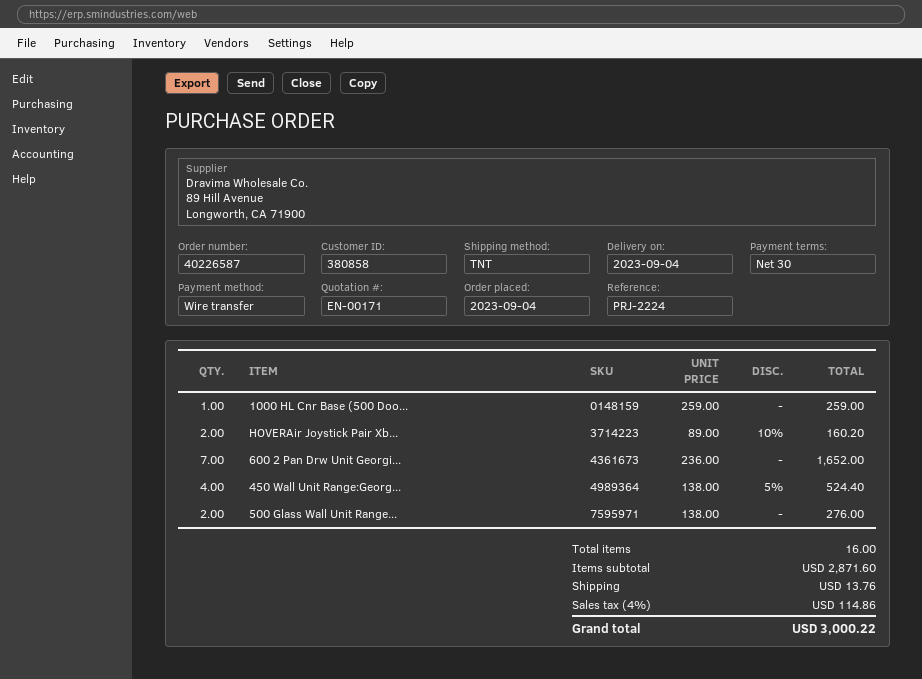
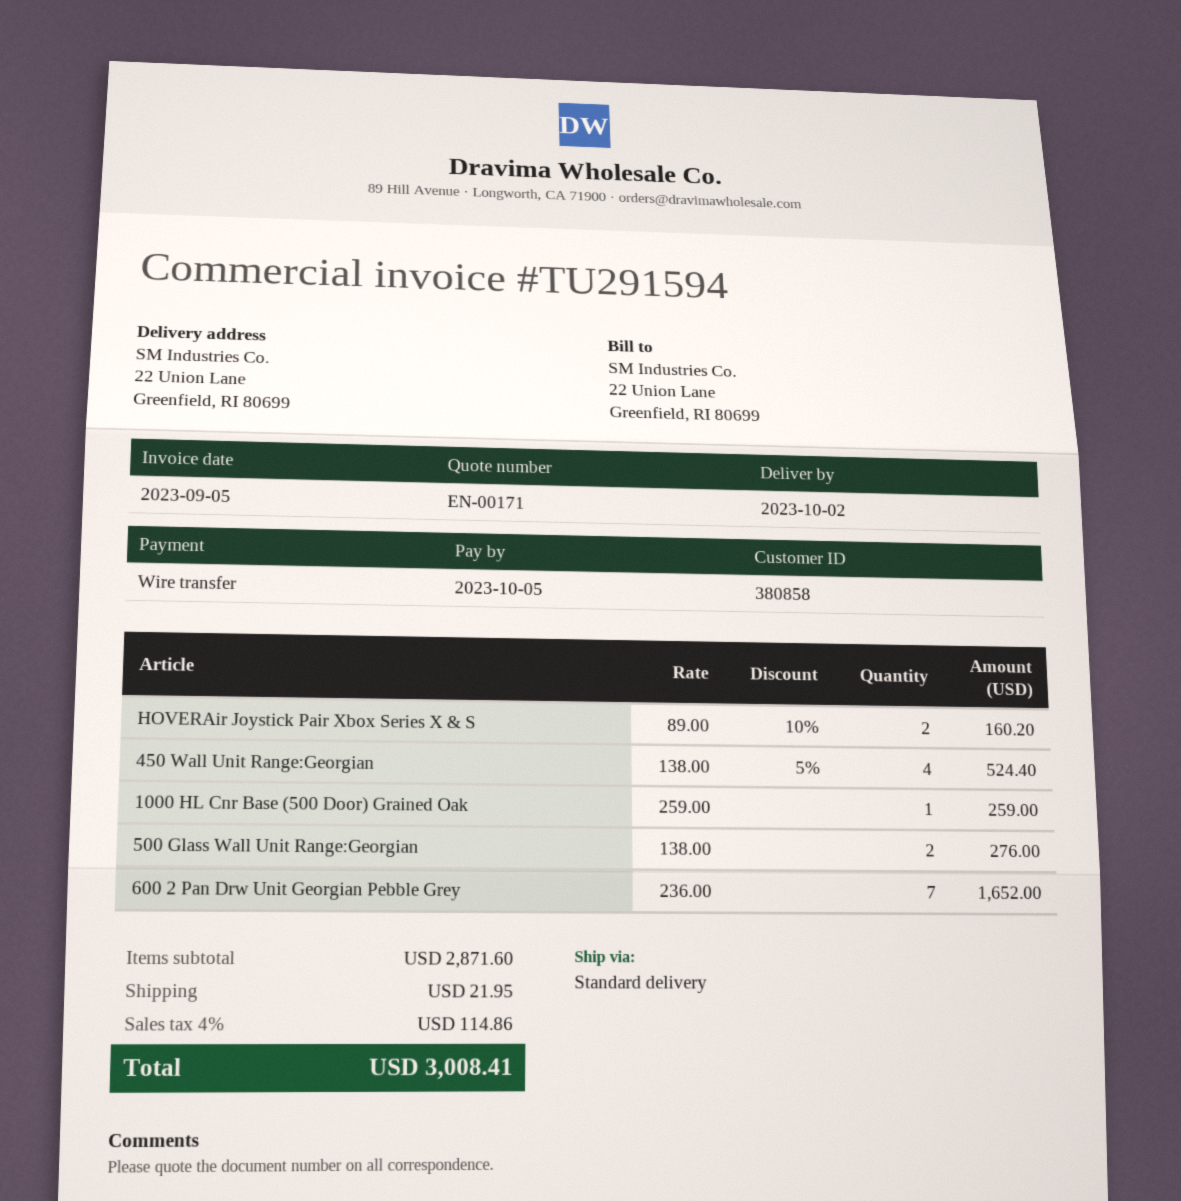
delivery date: 2023-09-04 -> 2023-10-02
shipping method: TNT -> standard
shipping: 13.76 -> 21.95
total: 3000.22 -> 3008.41

